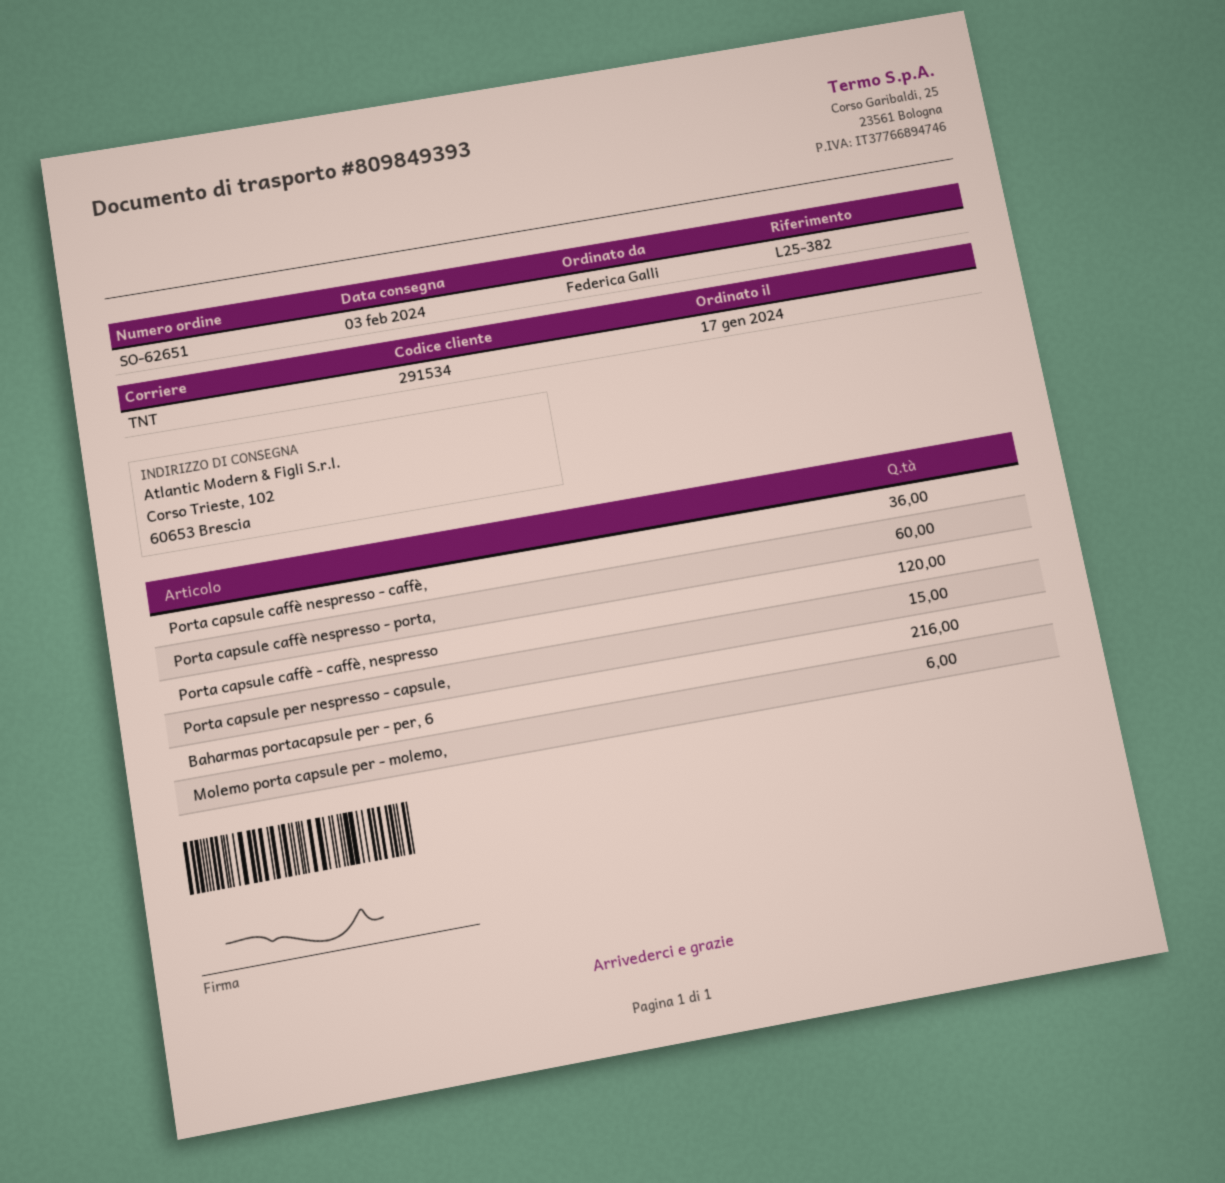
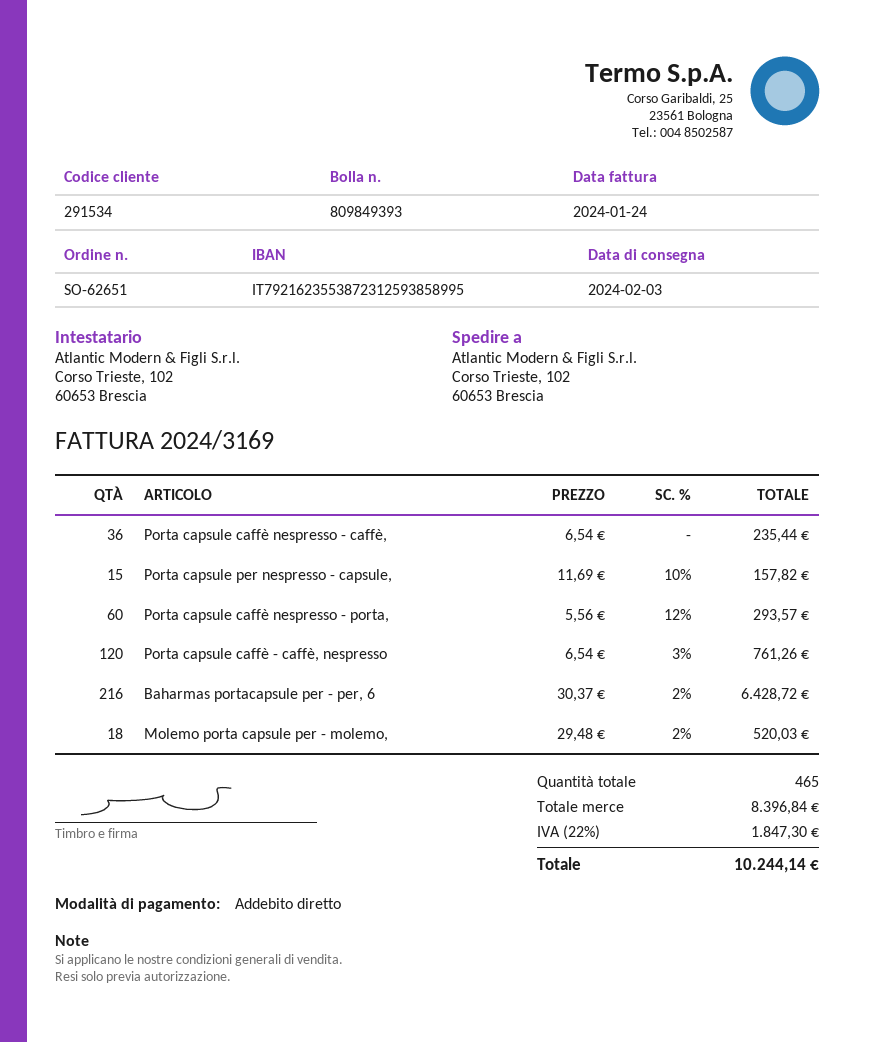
Molemo porta capsule per - molemo,: 6 -> 18

